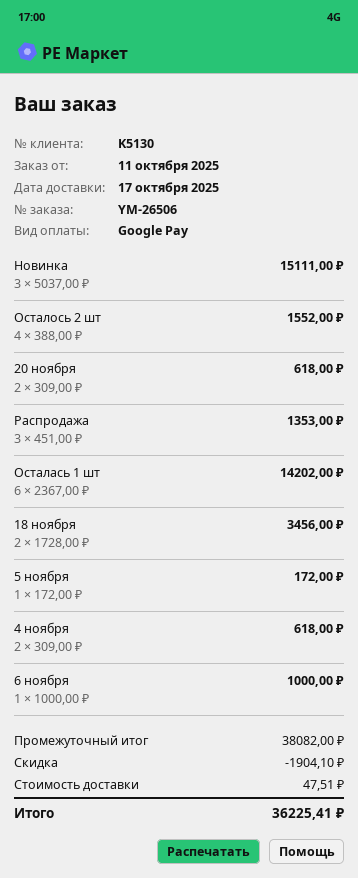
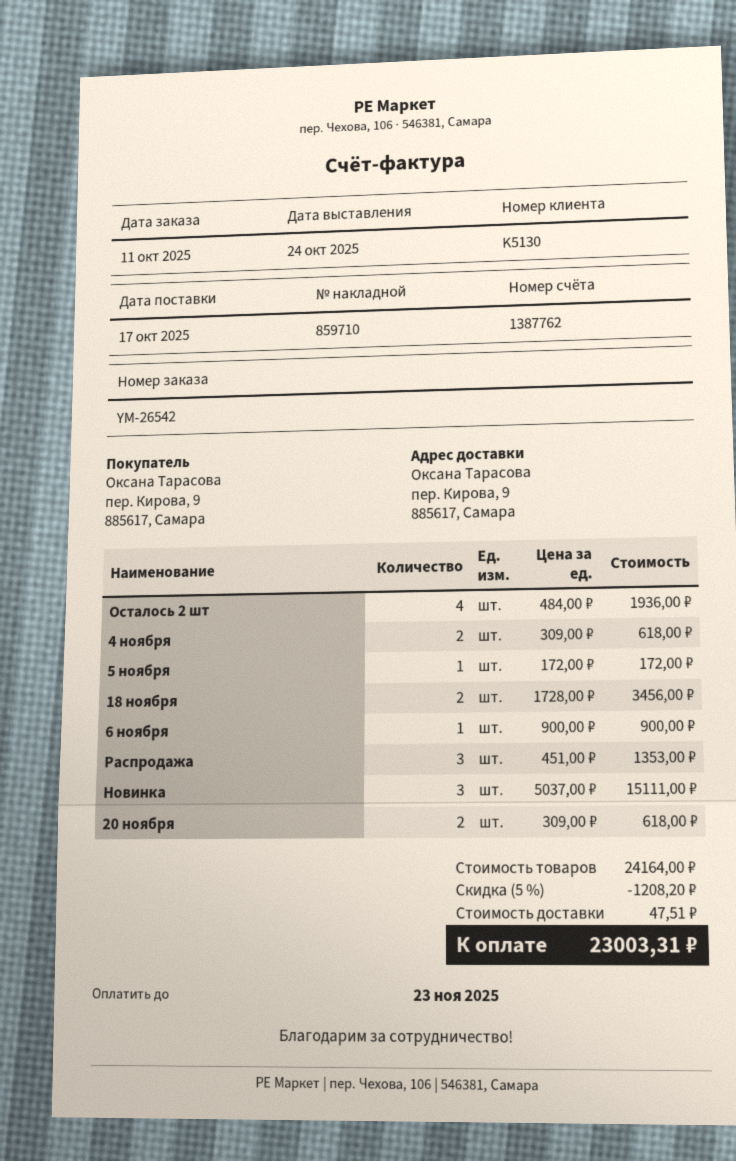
order number: YM-26506 -> YM-26542
Осталось 2 шт: 4 x 388.00 = 1552.00 -> 4 x 484.00 = 1936.00
Осталась 1 шт: 6 x 2367.00 = 14202.00 -> none
6 ноября: 1 x 1000.00 = 1000.00 -> 1 x 900.00 = 900.00
subtotal: 38082.00 -> 24164.00
discount: 1904.10 -> 1208.20
total: 36225.41 -> 23003.31

